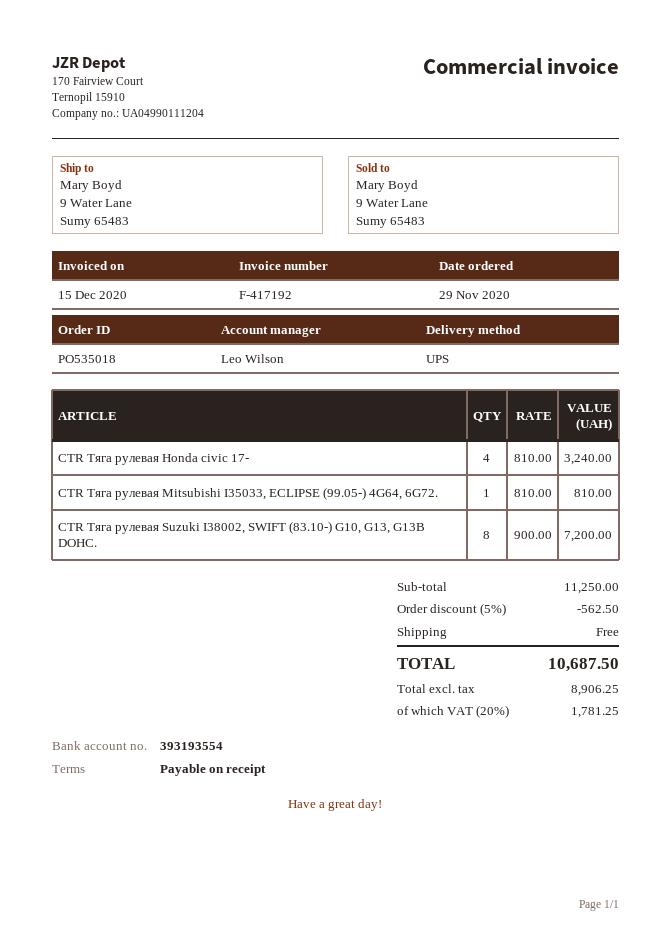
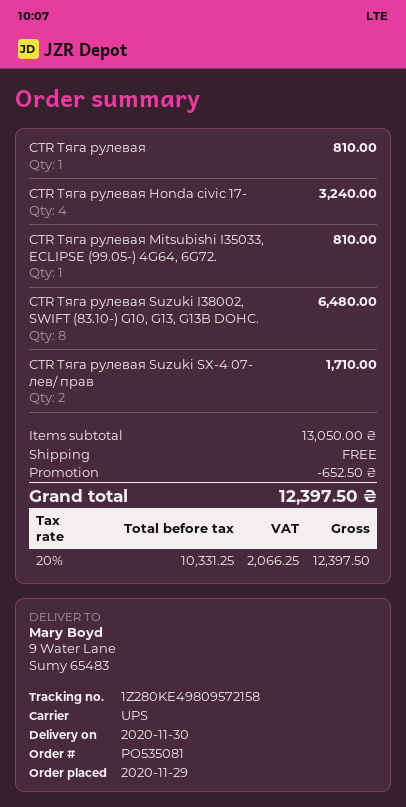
order number: PO535018 -> PO535081
CTR Тяга рулевая Suzuki I38002, SWIFT (83.10-) G10, G13, G13B DOHC.: 8 for 7200.00 -> 8 for 6480.00
CTR Тяга рулевая: none -> 1 for 810.00
CTR Тяга рулевая Suzuki SX-4 07- лев/ прав: none -> 2 for 1710.00
subtotal: 11250.00 -> 13050.00
discount: 562.50 -> 652.50
net: 8906.25 -> 10331.25
tax: 20% = 1781.25 -> 20% = 2066.25
total: 10687.50 -> 12397.50

